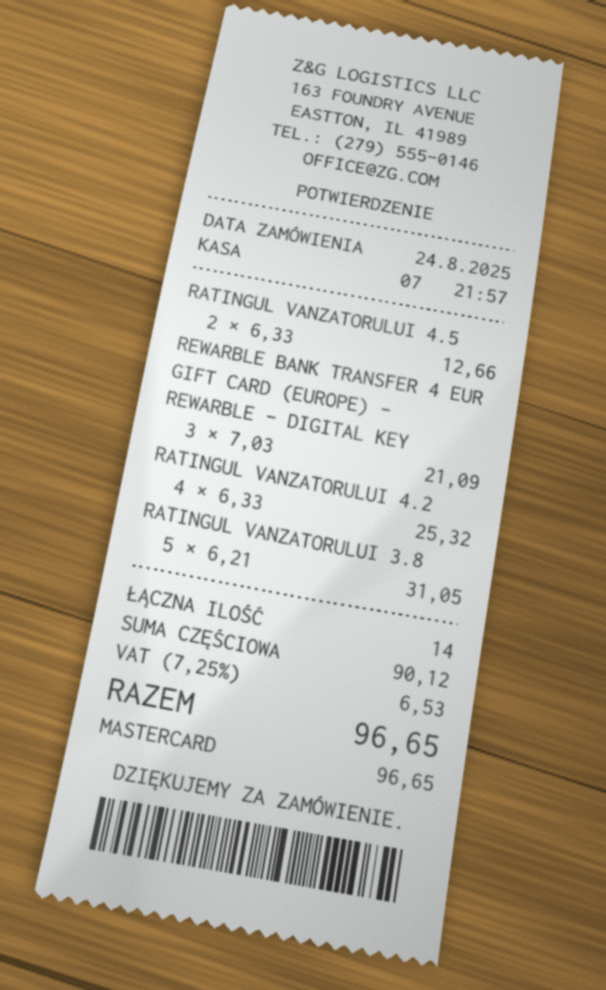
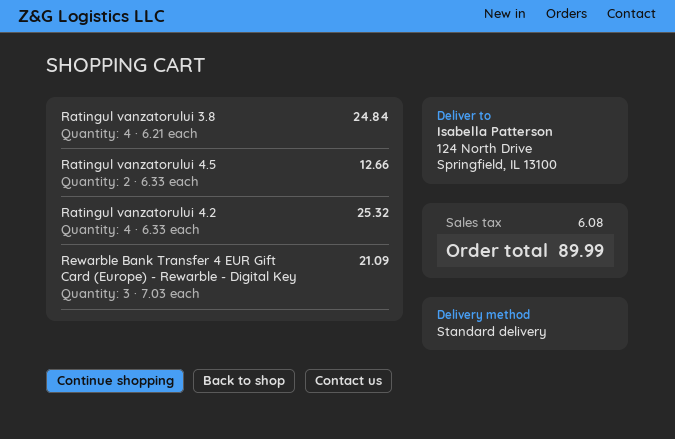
RATINGUL VANZATORULUI 3.8: 5 x 6.21 = 31.05 -> 4 x 6.21 = 24.84
tax: 6.53 -> 6.08
total: 96.65 -> 89.99

